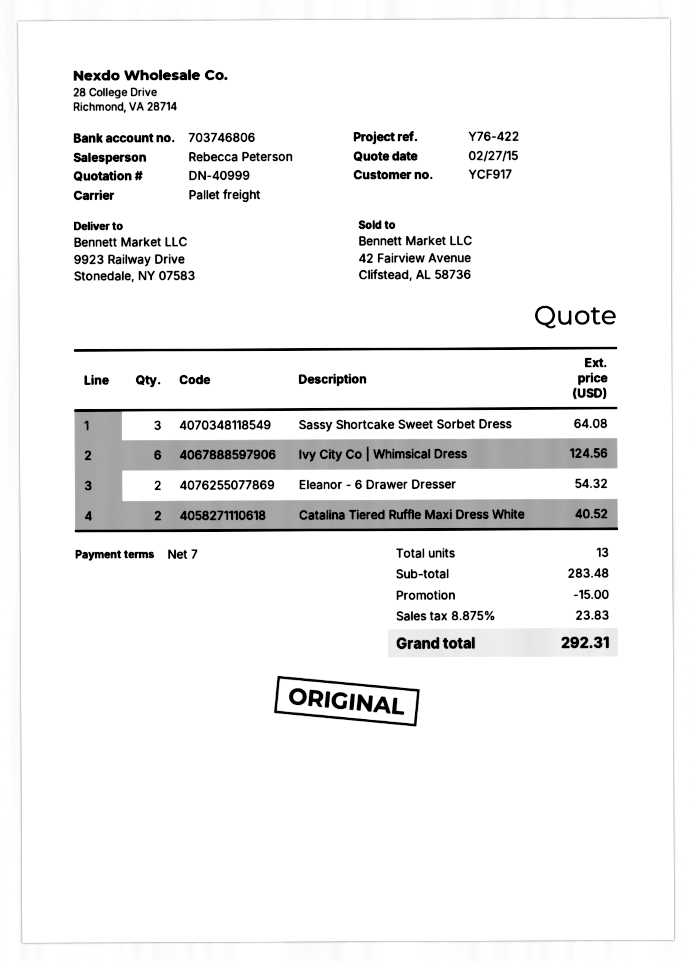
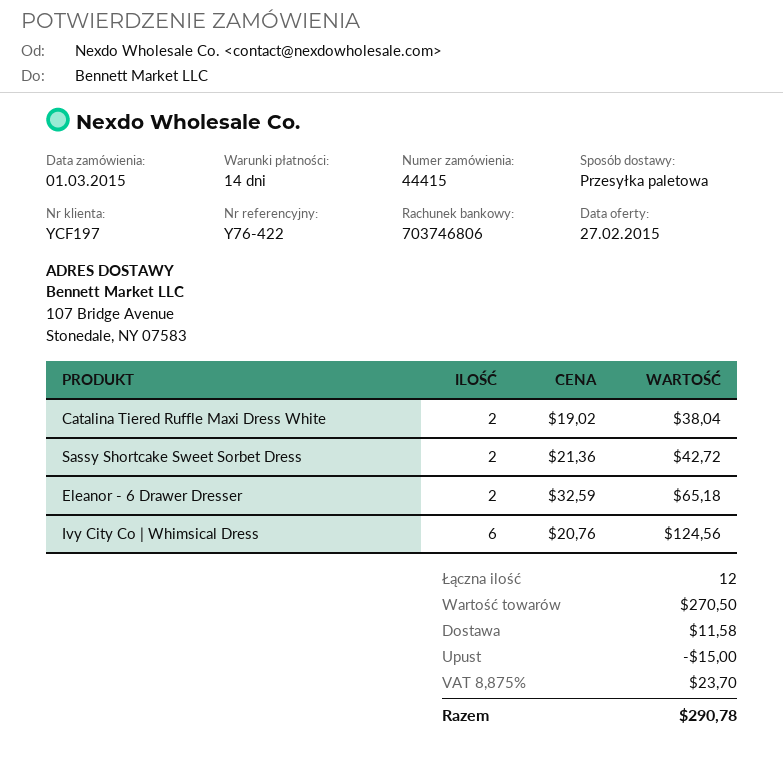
payment terms: 7 days -> 14 days
customer number: YCF917 -> YCF197
ship to: 9923 Railway Drive, Stonedale, NY 07583 -> 107 Bridge Avenue, Stonedale, NY 07583
Sassy Shortcake Sweet Sorbet Dress: 3 for 64.08 -> 2 for 42.72
Eleanor - 6 Drawer Dresser: 2 for 54.32 -> 2 for 65.18
Catalina Tiered Ruffle Maxi Dress White: 2 for 40.52 -> 2 for 38.04
total quantity: 13 -> 12
subtotal: 283.48 -> 270.50
shipping: none -> 11.58
tax: 8.875% = 23.83 -> 8.875% = 23.70
total: 292.31 -> 290.78

